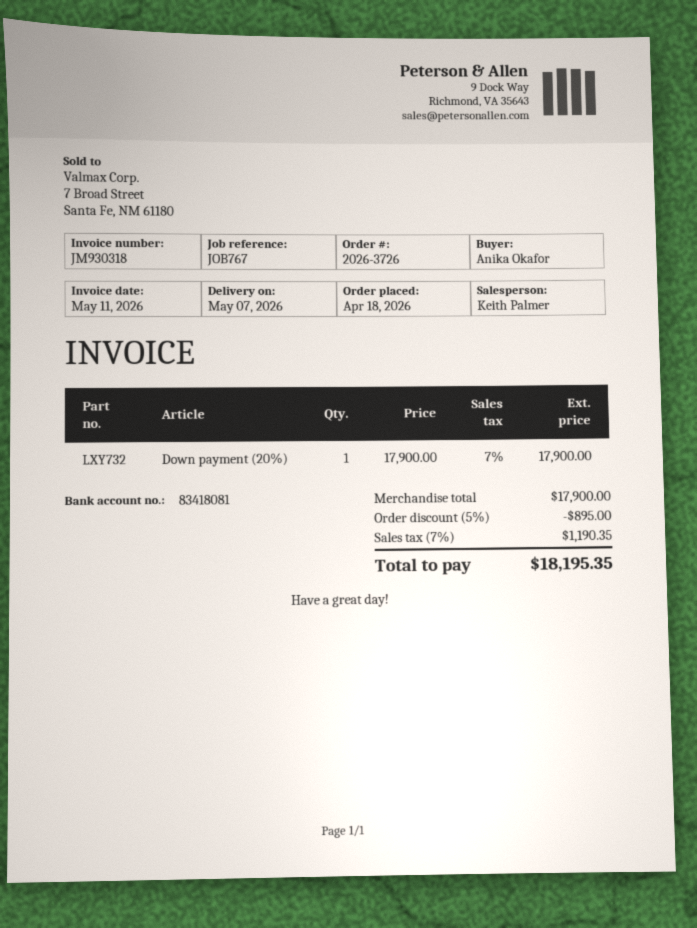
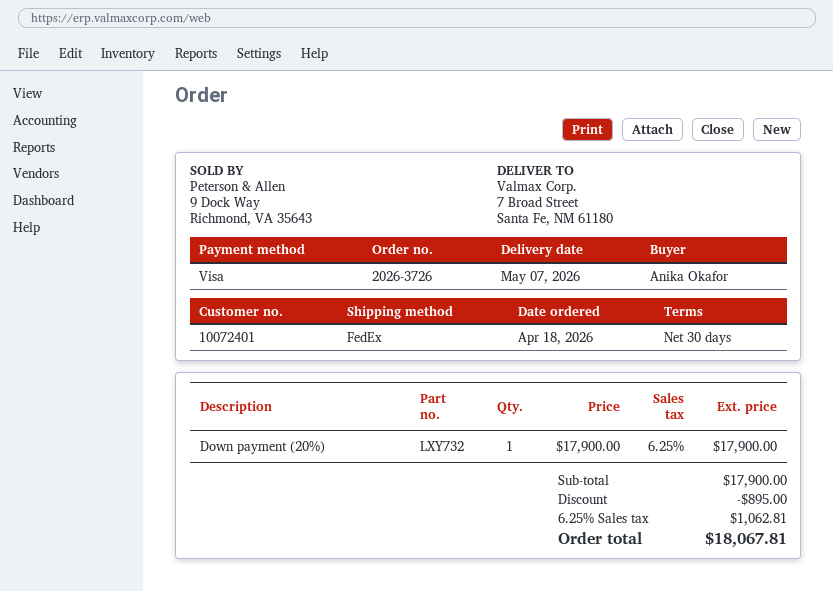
tax: 7% = 1190.35 -> 6.25% = 1062.81
total: 18195.35 -> 18067.81

